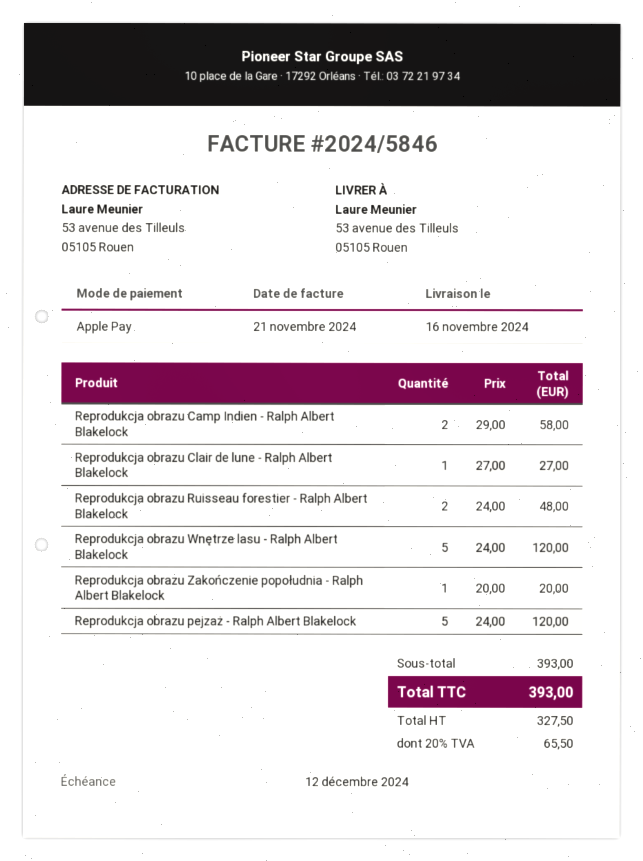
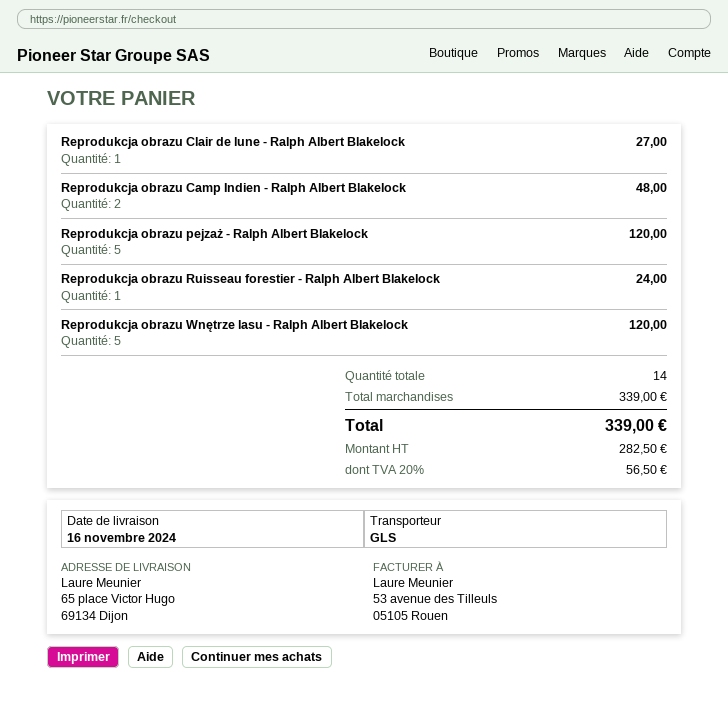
ship to: 53 avenue des Tilleuls, 05105 Rouen -> 65 place Victor Hugo, 69134 Dijon
Reprodukcja obrazu Camp Indien - Ralph Albert Blakelock: 2 for 58.00 -> 2 for 48.00
Reprodukcja obrazu Ruisseau forestier - Ralph Albert Blakelock: 2 for 48.00 -> 1 for 24.00
Reprodukcja obrazu Zakończenie popołudnia - Ralph Albert Blakelock: 1 for 20.00 -> none
subtotal: 393.00 -> 339.00
net: 327.50 -> 282.50
tax: 20% = 65.50 -> 20% = 56.50
total: 393.00 -> 339.00

